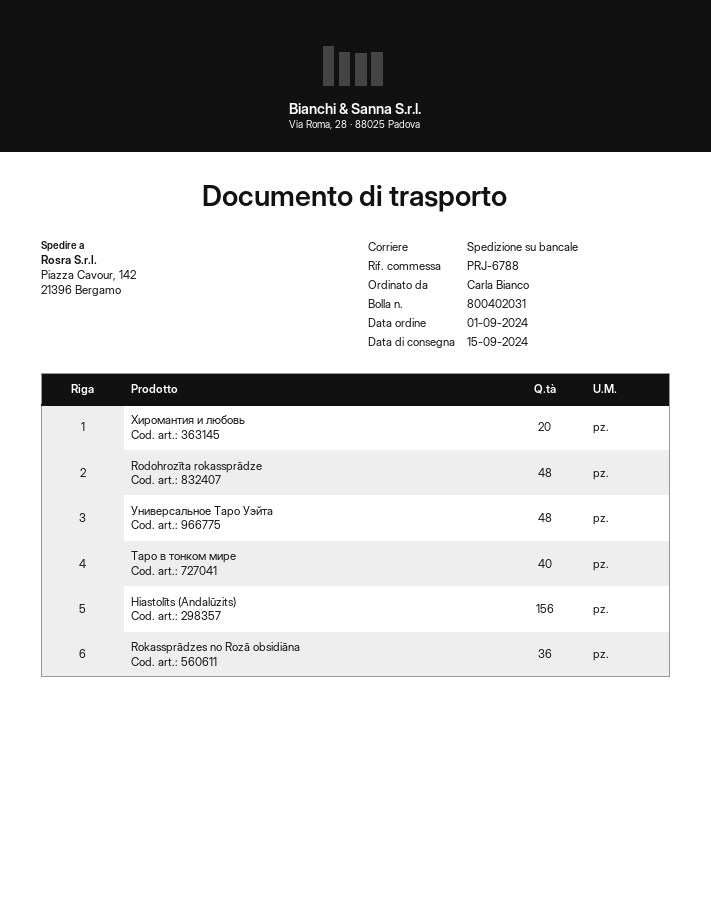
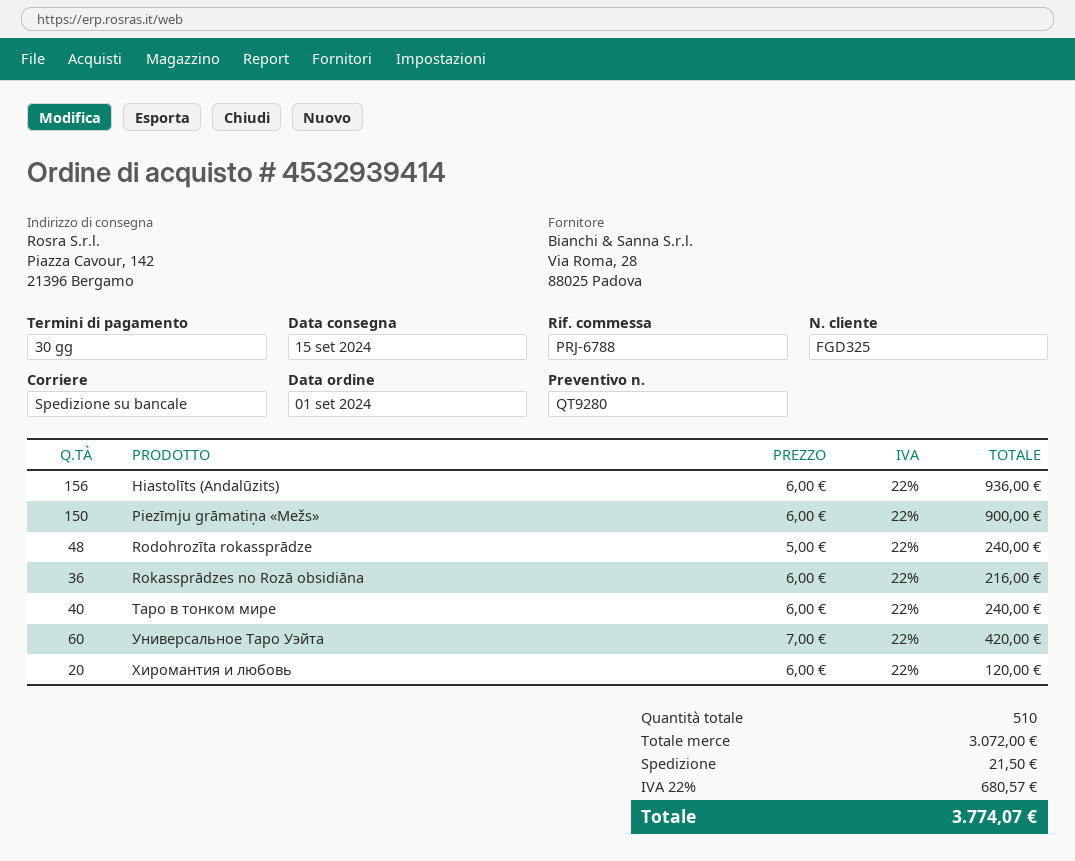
Универсальное Таро Уэйта: 48 -> 60
Piezīmju grāmatiņa «Mežs»: none -> 150

